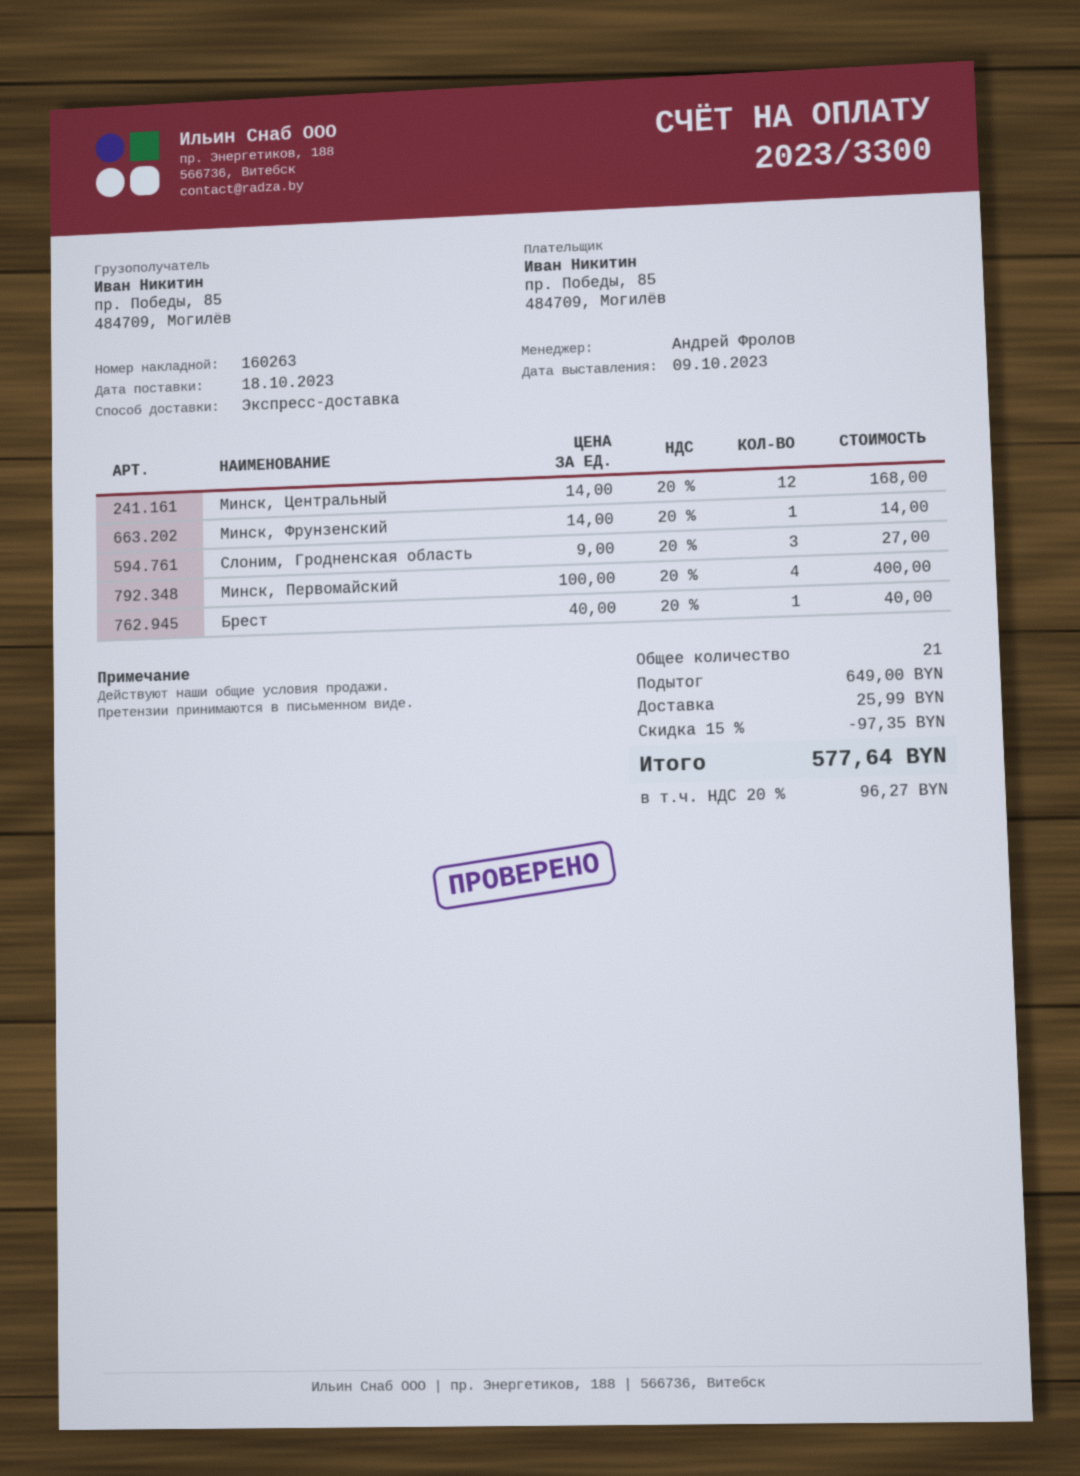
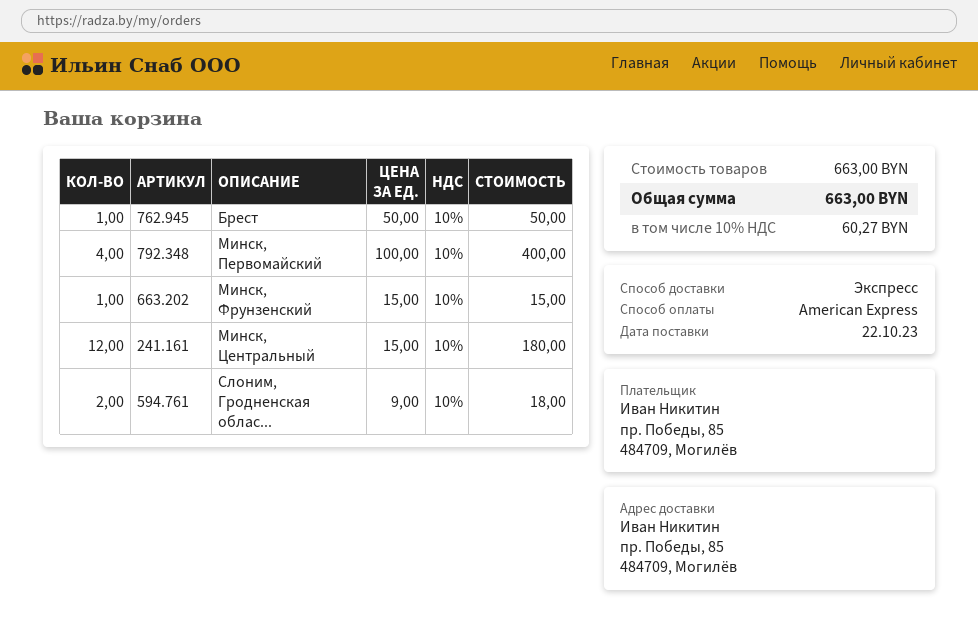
delivery date: 2023-10-18 -> 2023-10-22
Минск, Центральный: 12 x 14.00 = 168.00 -> 12 x 15.00 = 180.00
Минск, Фрунзенский: 1 x 14.00 = 14.00 -> 1 x 15.00 = 15.00
Слоним, Гродненская область: 3 x 9.00 = 27.00 -> 2 x 9.00 = 18.00
Брест: 1 x 40.00 = 40.00 -> 1 x 50.00 = 50.00
subtotal: 649.00 -> 663.00
discount: 15% = 97.35 -> none
shipping: 25.99 -> none
tax: 20% = 96.27 -> 10% = 60.27
total: 577.64 -> 663.00

